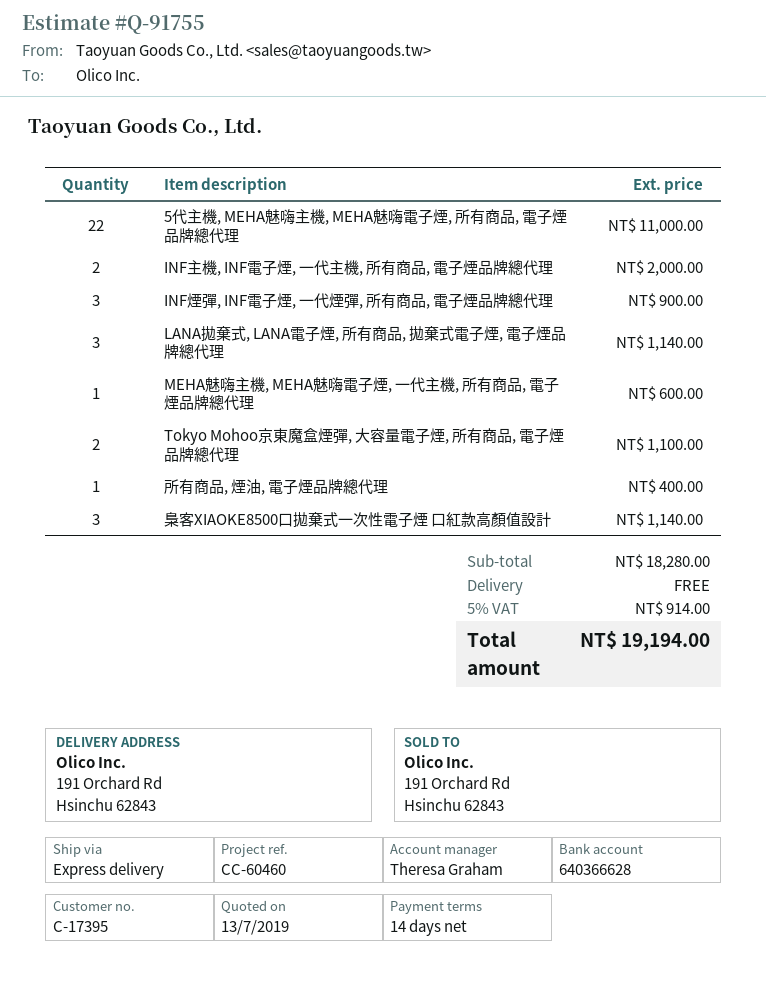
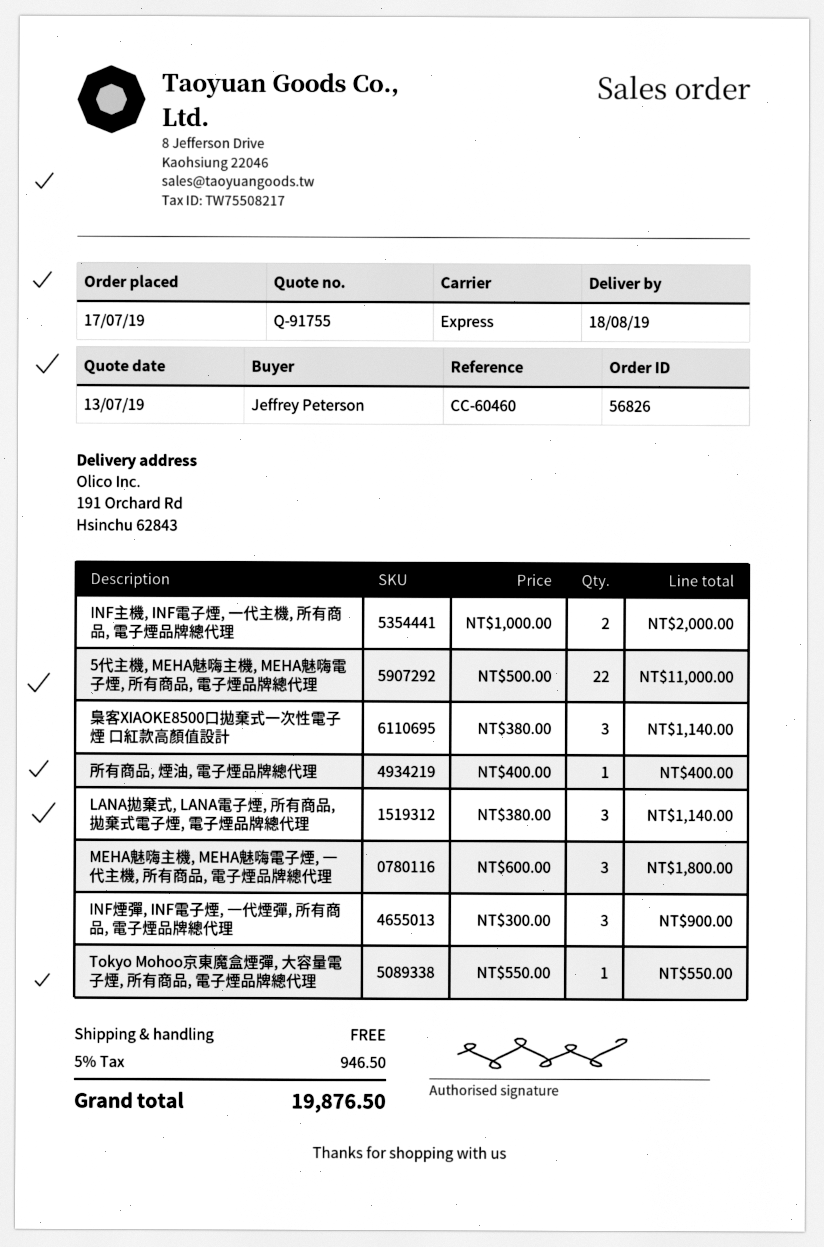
MEHA魅嗨主機, MEHA魅嗨電子煙, 一代主機, 所有商品, 電子煙品牌總代理: 1 for 600.00 -> 3 for 1800.00
Tokyo Mohoo京東魔盒煙彈, 大容量電子煙, 所有商品, 電子煙品牌總代理: 2 for 1100.00 -> 1 for 550.00
tax: 5% = 914.00 -> 5% = 946.50
total: 19194.00 -> 19876.50

